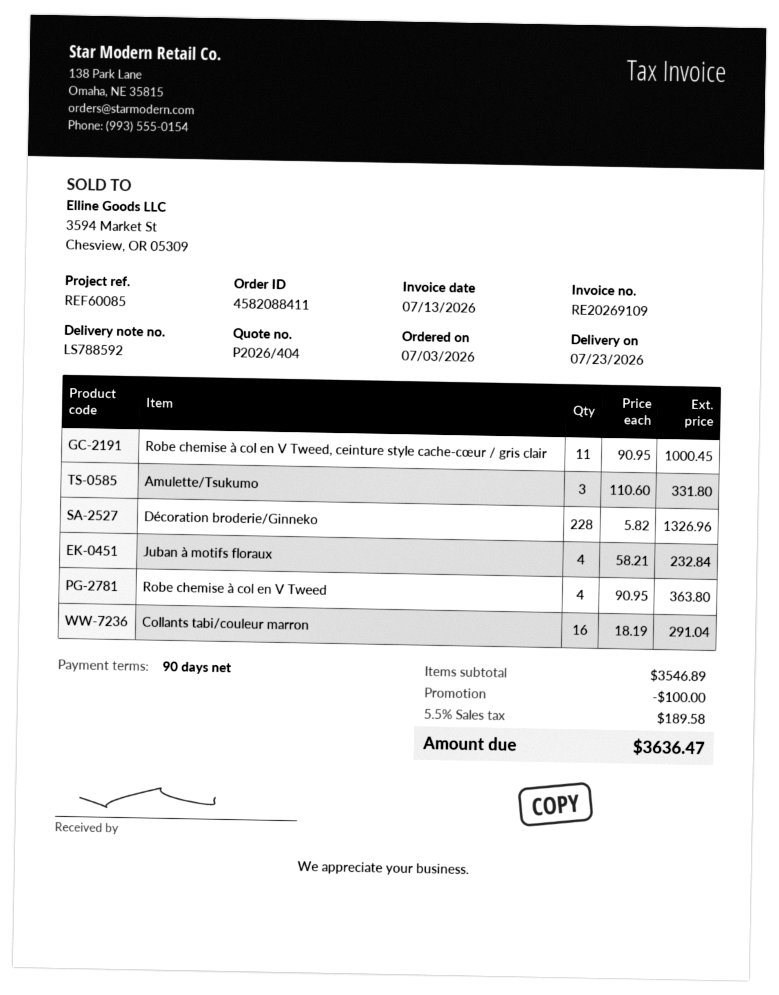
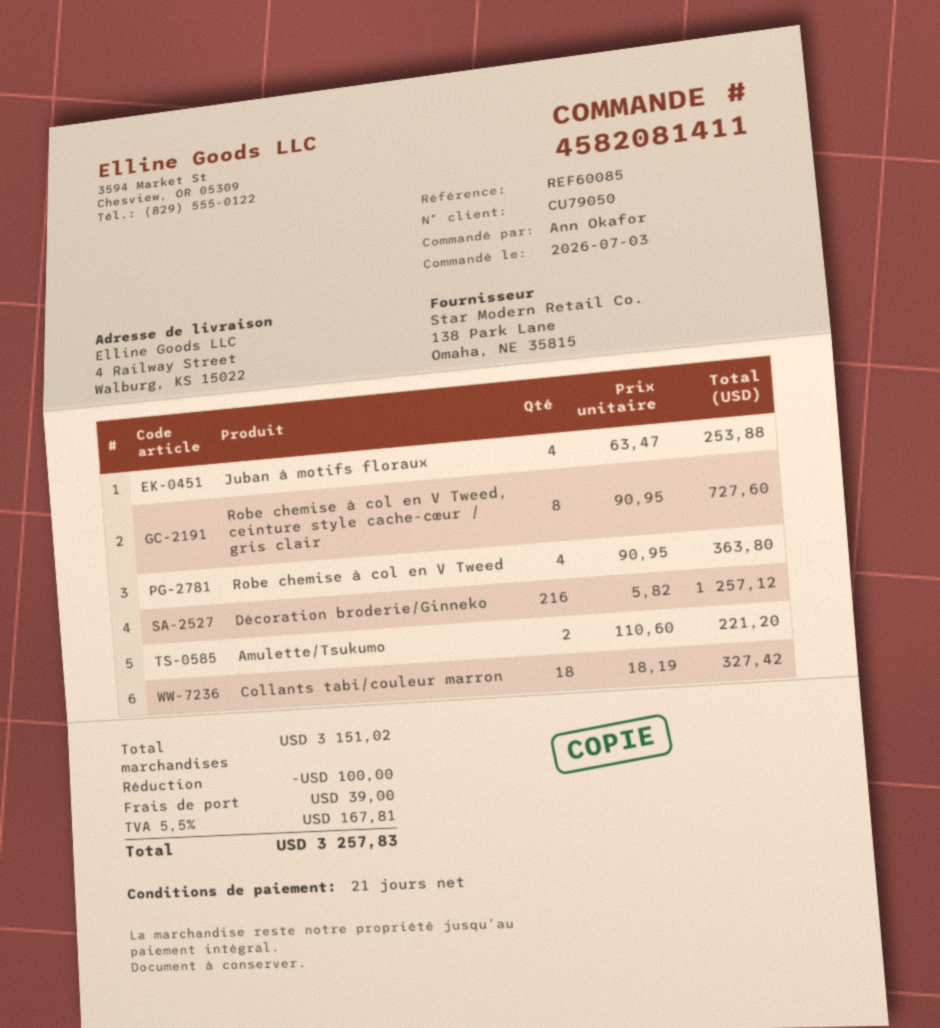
order number: 4582088411 -> 4582081411
payment terms: 90 days -> 21 days
Robe chemise à col en V Tweed, ceinture style cache-cœur / gris clair: 11 x 90.95 = 1000.45 -> 8 x 90.95 = 727.60
Amulette/Tsukumo: 3 x 110.60 = 331.80 -> 2 x 110.60 = 221.20
Décoration broderie/Ginneko: 228 x 5.82 = 1326.96 -> 216 x 5.82 = 1257.12
Juban à motifs floraux: 4 x 58.21 = 232.84 -> 4 x 63.47 = 253.88
Collants tabi/couleur marron: 16 x 18.19 = 291.04 -> 18 x 18.19 = 327.42
subtotal: 3546.89 -> 3151.02
shipping: none -> 39.00
tax: 5.5% = 189.58 -> 5.5% = 167.81
total: 3636.47 -> 3257.83

